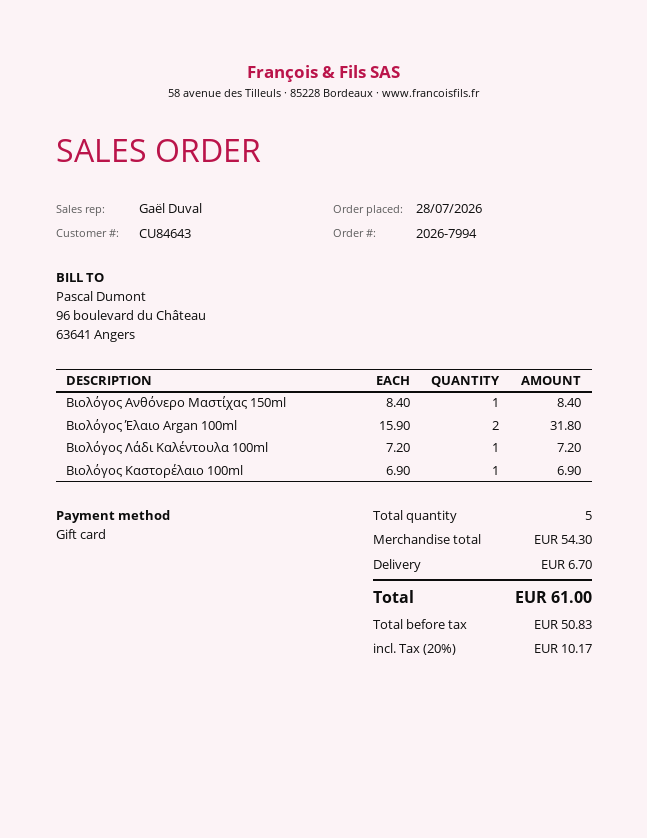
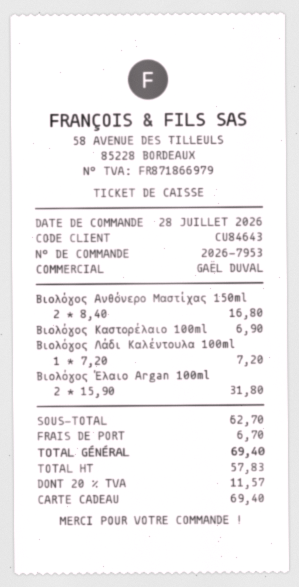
order number: 2026-7994 -> 2026-7953
Βιολόγος Ανθόνερο Μαστίχας 150ml: 1 x 8.40 = 8.40 -> 2 x 8.40 = 16.80
subtotal: 54.30 -> 62.70
net: 50.83 -> 57.83
tax: 20% = 10.17 -> 20% = 11.57
total: 61.00 -> 69.40

